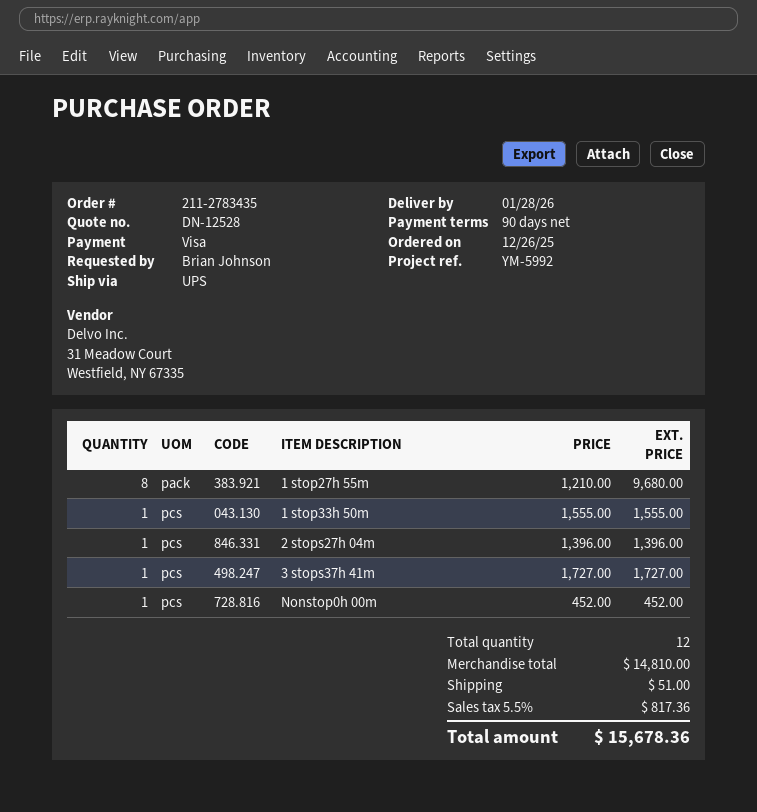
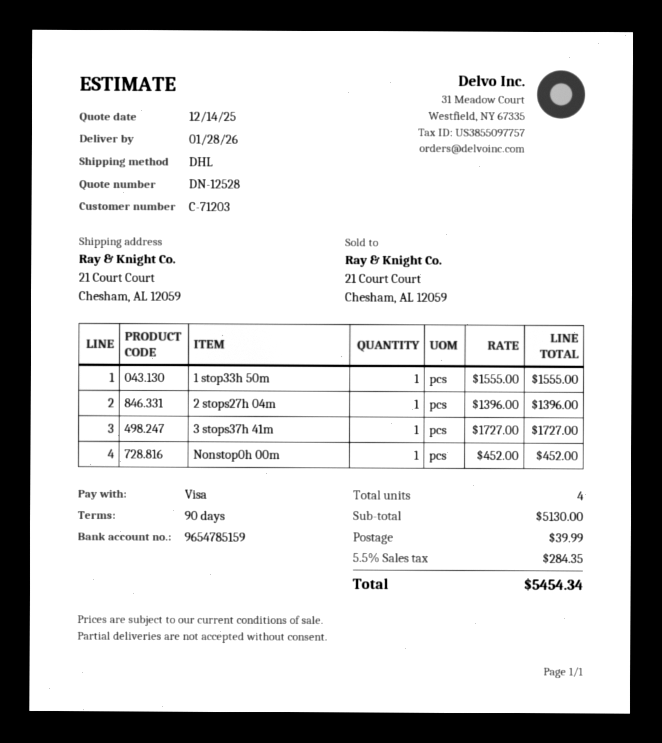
shipping method: UPS -> DHL
1 stop27h 55m: 8 x 1210.00 = 9680.00 -> none
total quantity: 12 -> 4
subtotal: 14810.00 -> 5130.00
shipping: 51.00 -> 39.99
tax: 5.5% = 817.36 -> 5.5% = 284.35
total: 15678.36 -> 5454.34

